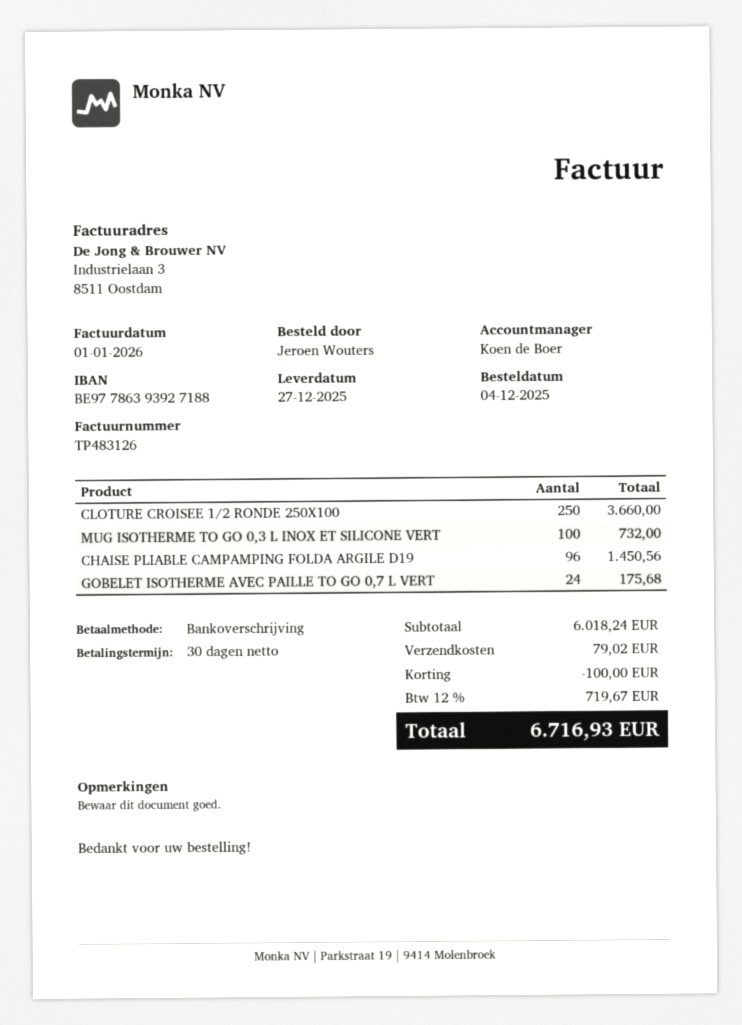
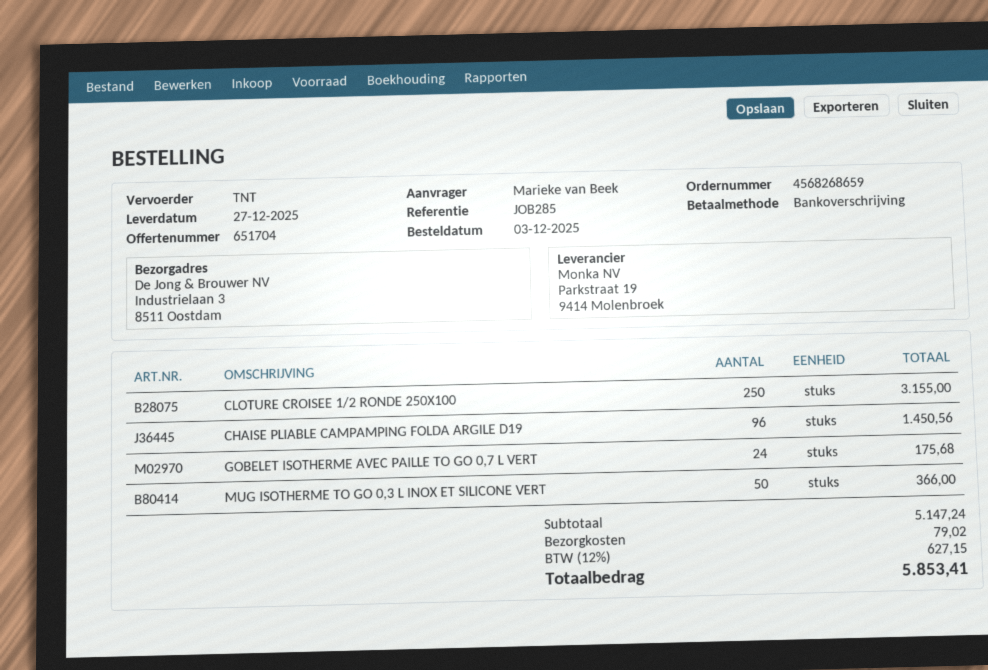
order date: 2025-12-04 -> 2025-12-03
ordered by: Jeroen Wouters -> Marieke van Beek
CLOTURE CROISEE 1/2 RONDE 250X100: 250 for 3660.00 -> 250 for 3155.00
MUG ISOTHERME TO GO 0,3 L INOX ET SILICONE VERT: 100 for 732.00 -> 50 for 366.00
subtotal: 6018.24 -> 5147.24
discount: 100.00 -> none
tax: 12% = 719.67 -> 12% = 627.15
total: 6716.93 -> 5853.41

